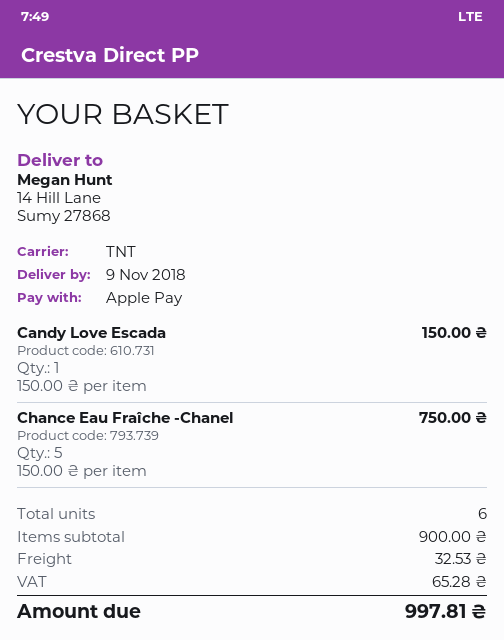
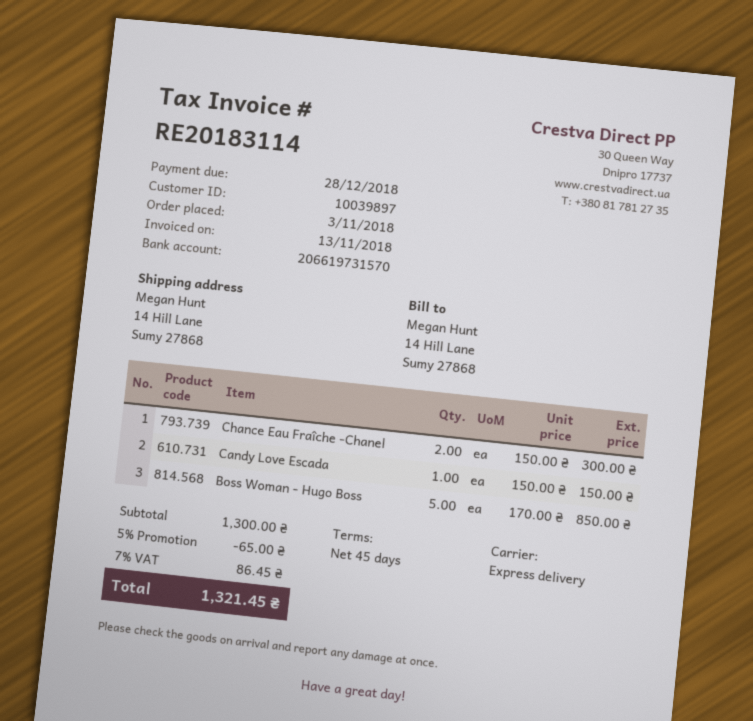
shipping method: TNT -> express
Chance Eau Fraîche -Chanel: 5 x 150.00 = 750.00 -> 2 x 150.00 = 300.00
Boss Woman - Hugo Boss: none -> 5 x 170.00 = 850.00
subtotal: 900.00 -> 1300.00
discount: none -> 5% = 65.00
shipping: 32.53 -> none
tax: 65.28 -> 86.45
total: 997.81 -> 1321.45

